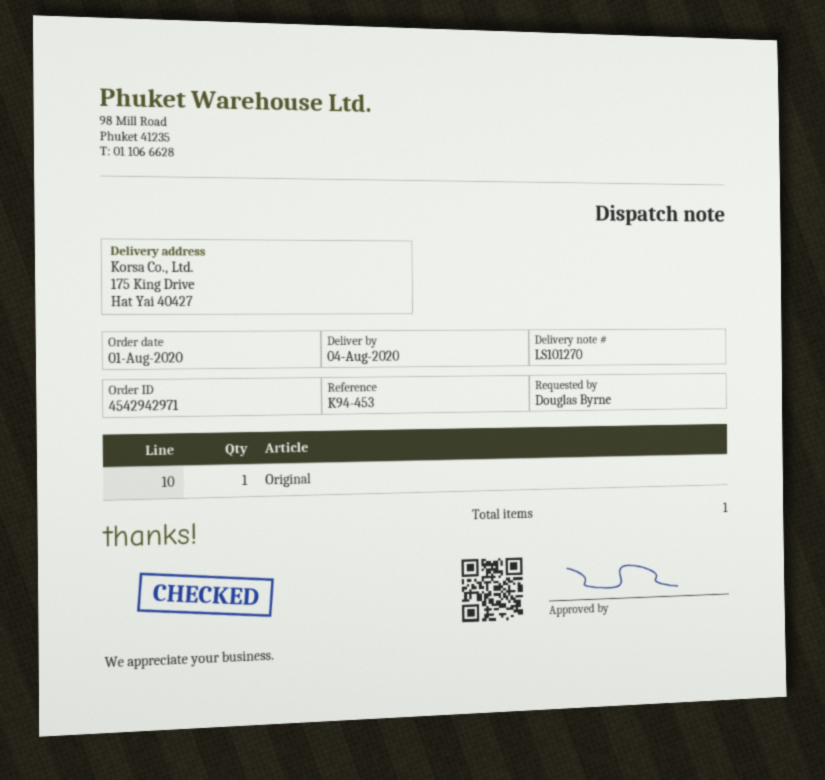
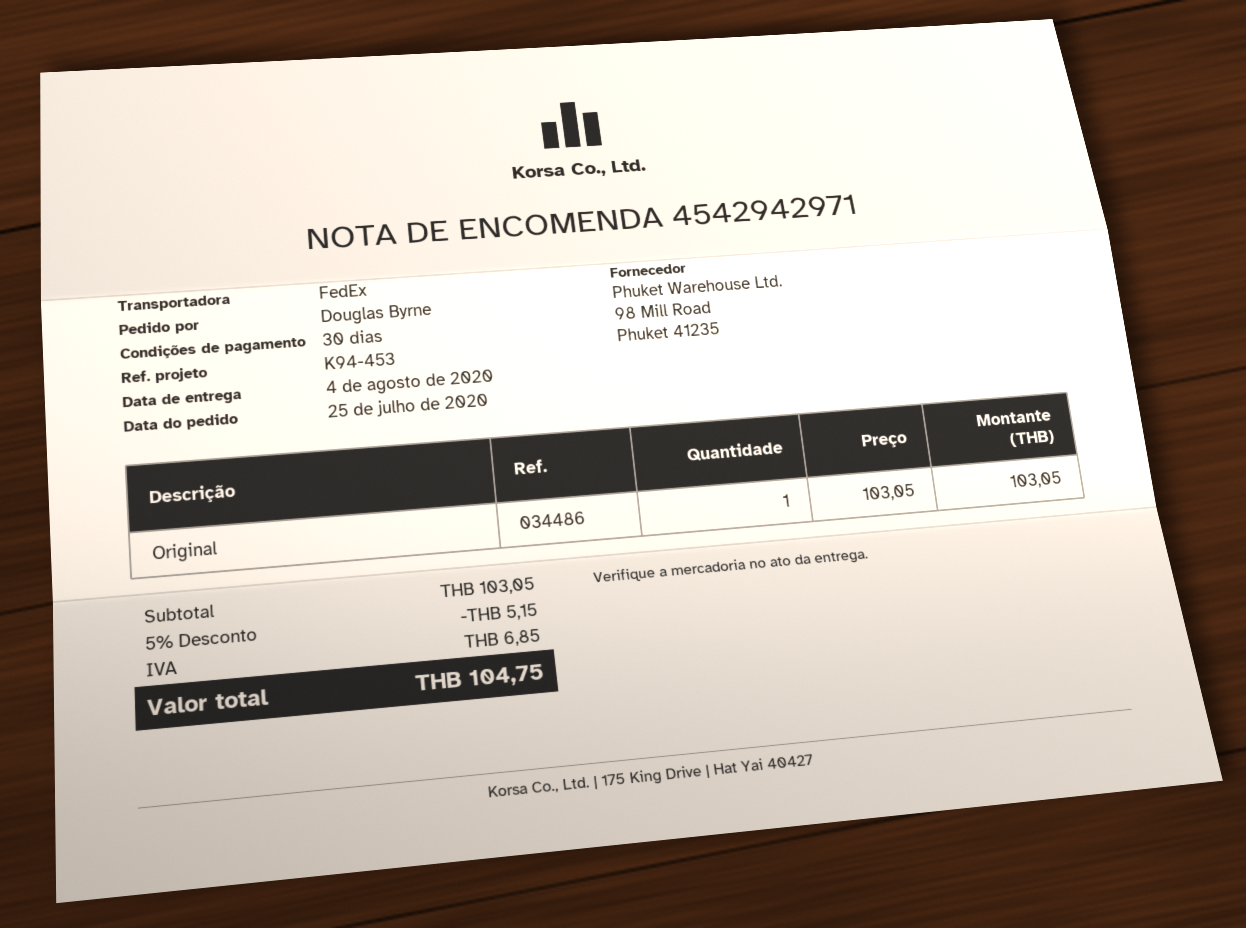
order date: 2020-08-01 -> 2020-07-25

